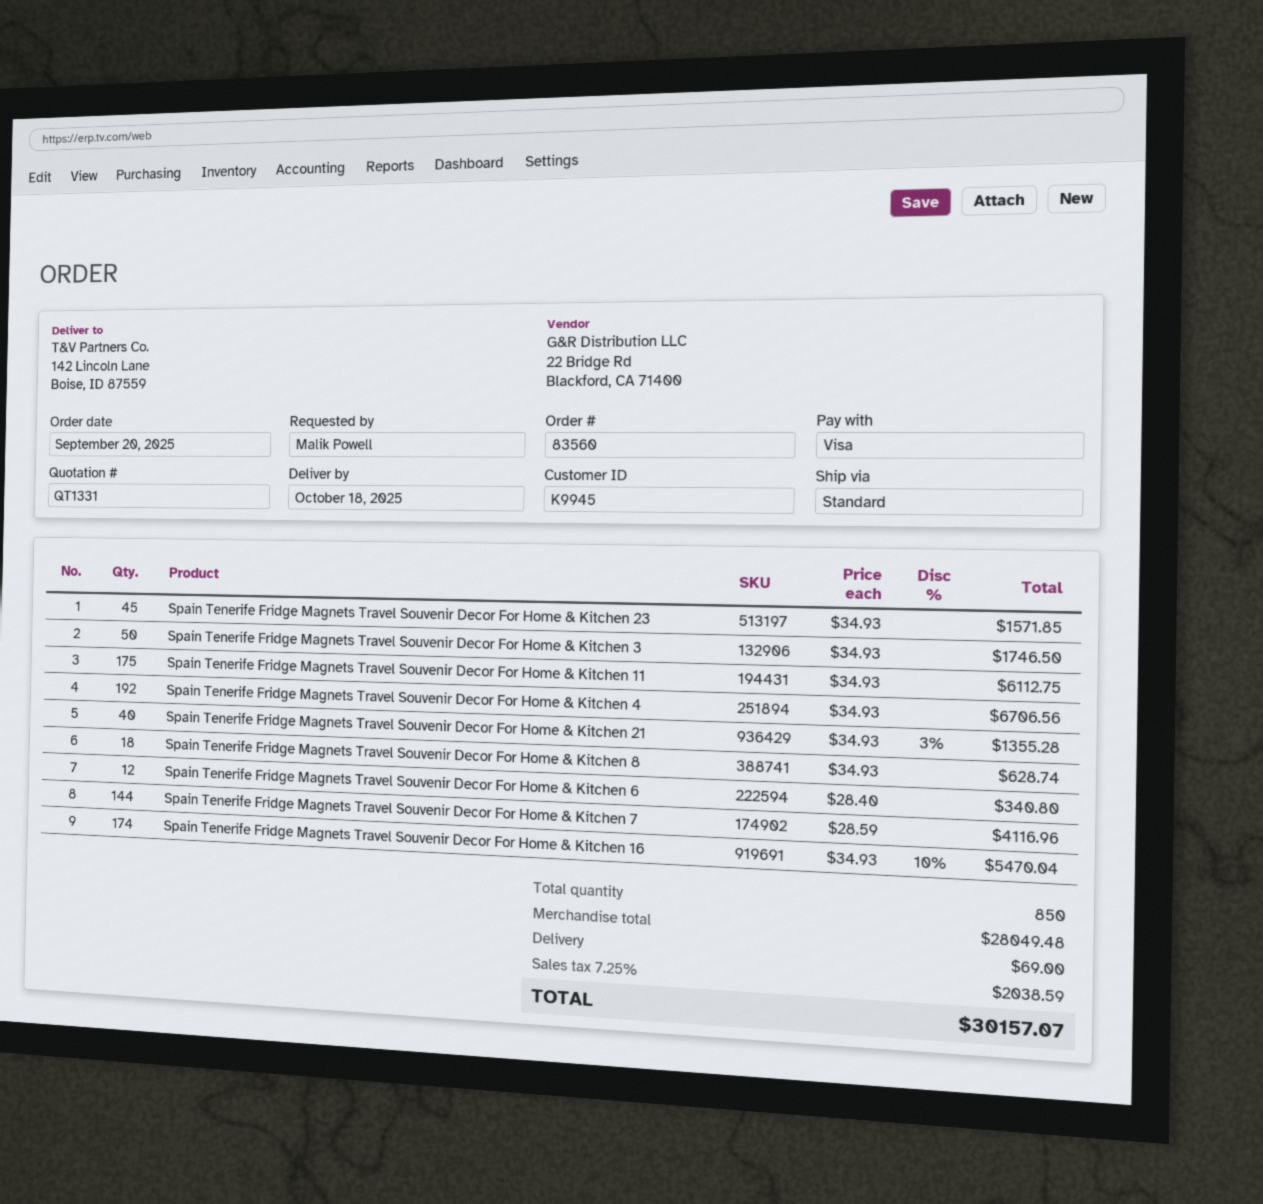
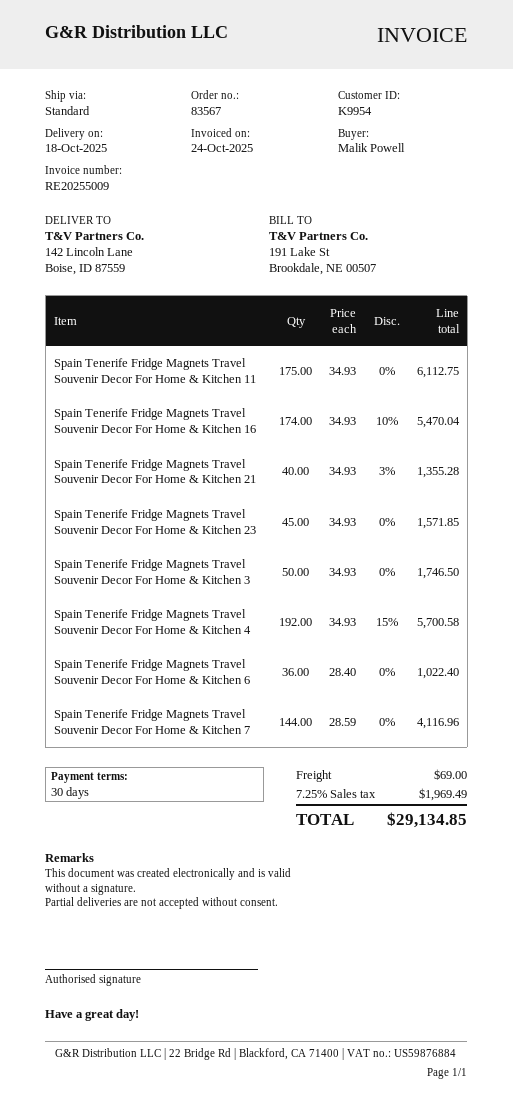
order number: 83560 -> 83567
customer number: K9945 -> K9954
Spain Tenerife Fridge Magnets Travel Souvenir Decor For Home & Kitchen 4: 192 x 34.93 = 6706.56 -> 192 x 34.93 - 15% = 5700.58
Spain Tenerife Fridge Magnets Travel Souvenir Decor For Home & Kitchen 8: 18 x 34.93 = 628.74 -> none
Spain Tenerife Fridge Magnets Travel Souvenir Decor For Home & Kitchen 6: 12 x 28.40 = 340.80 -> 36 x 28.40 = 1022.40
tax: 7.25% = 2038.59 -> 7.25% = 1969.49
total: 30157.07 -> 29134.85

